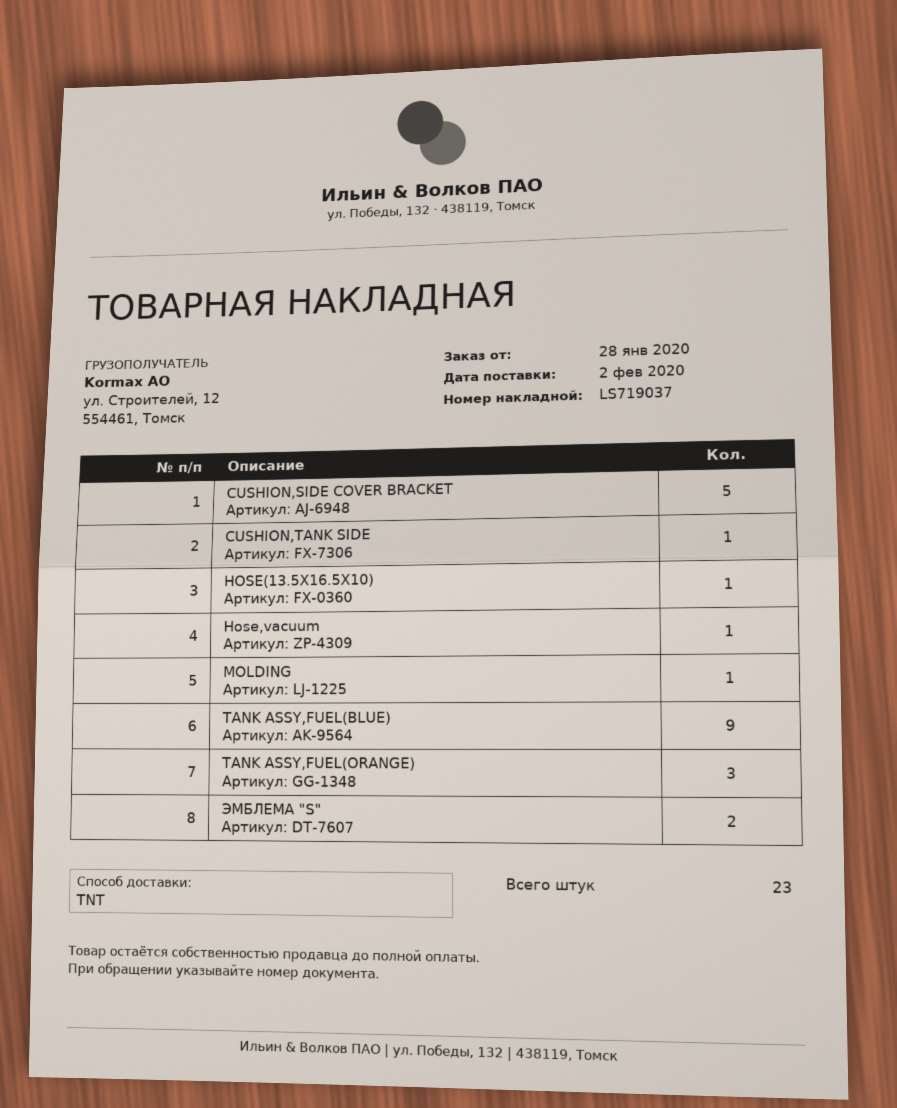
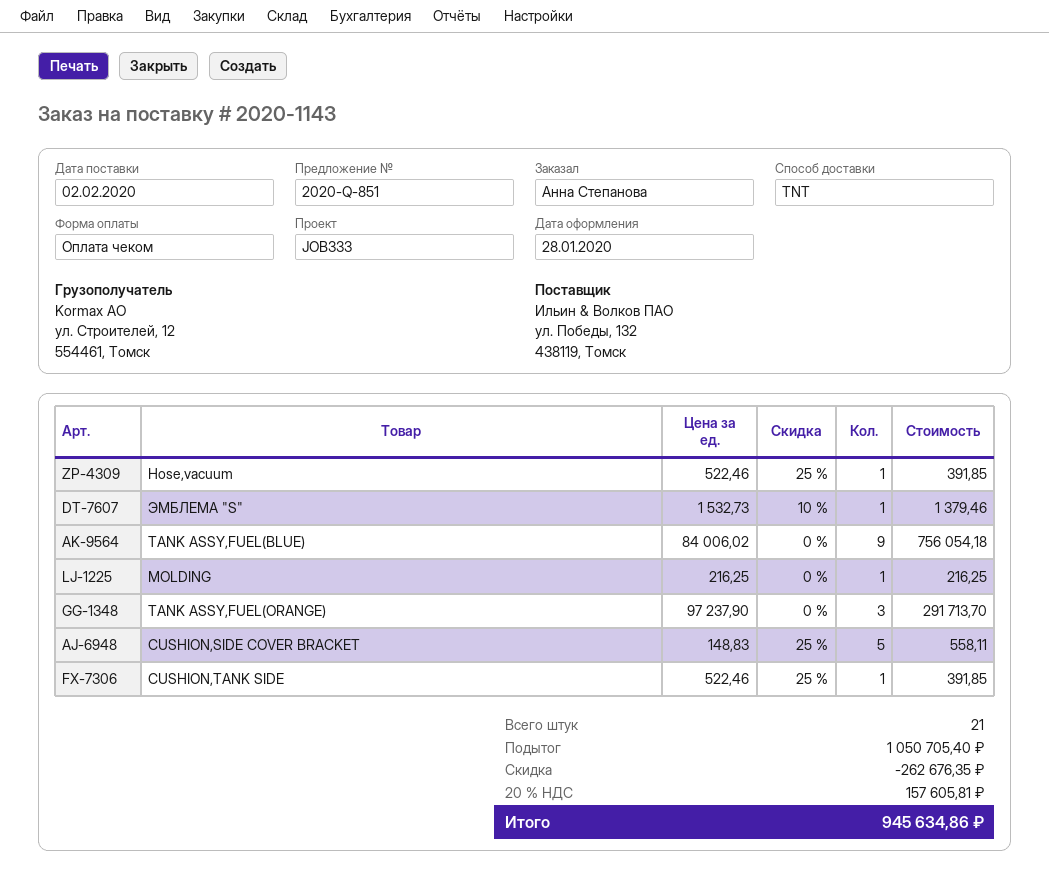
HOSE(13.5X16.5X10): 1 -> none
ЭМБЛЕМА "S": 2 -> 1
total quantity: 23 -> 21

